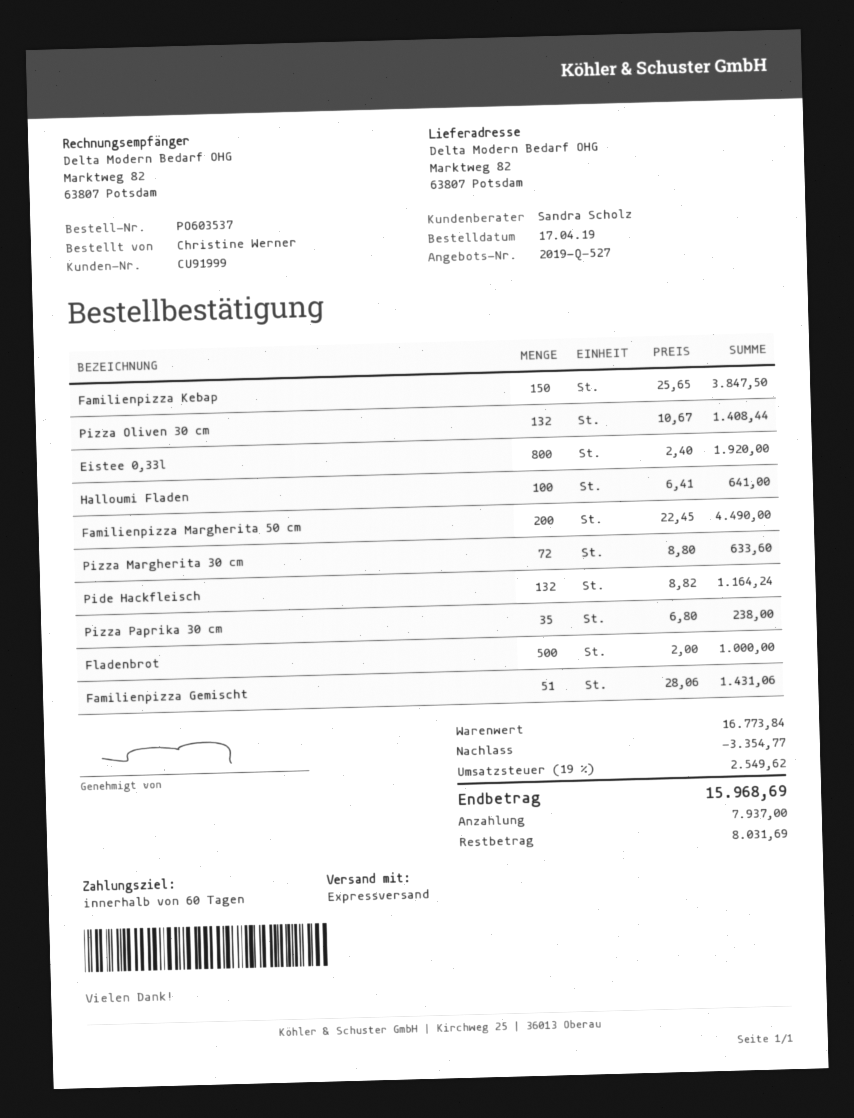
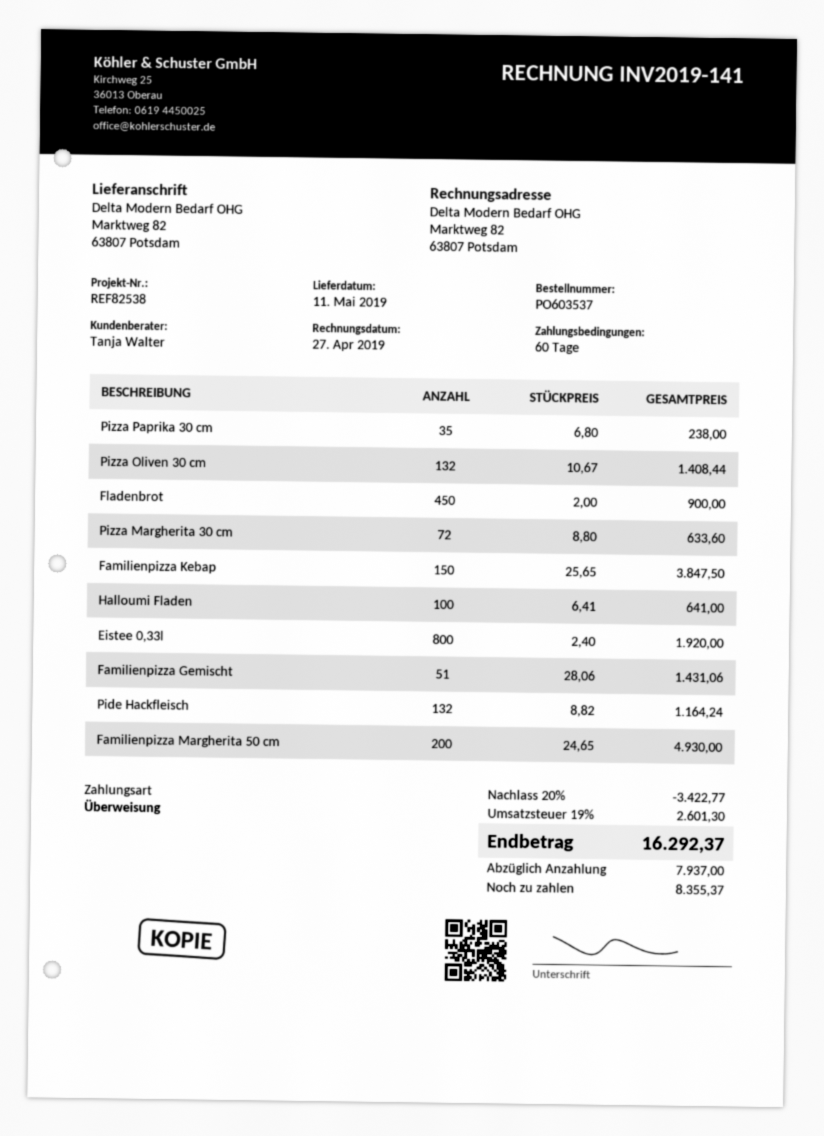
sales rep: Sandra Scholz -> Tanja Walter
Familienpizza Margherita 50 cm: 200 x 22.45 = 4490.00 -> 200 x 24.65 = 4930.00
Fladenbrot: 500 x 2.00 = 1000.00 -> 450 x 2.00 = 900.00
discount: 3354.77 -> 3422.77
tax: 19% = 2549.62 -> 19% = 2601.30
total: 15968.69 -> 16292.37
balance: 8031.69 -> 8355.37

